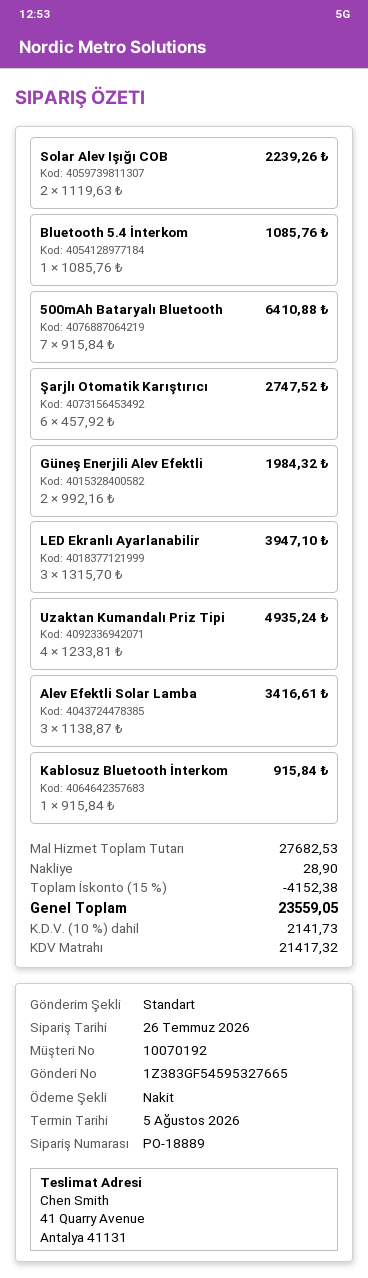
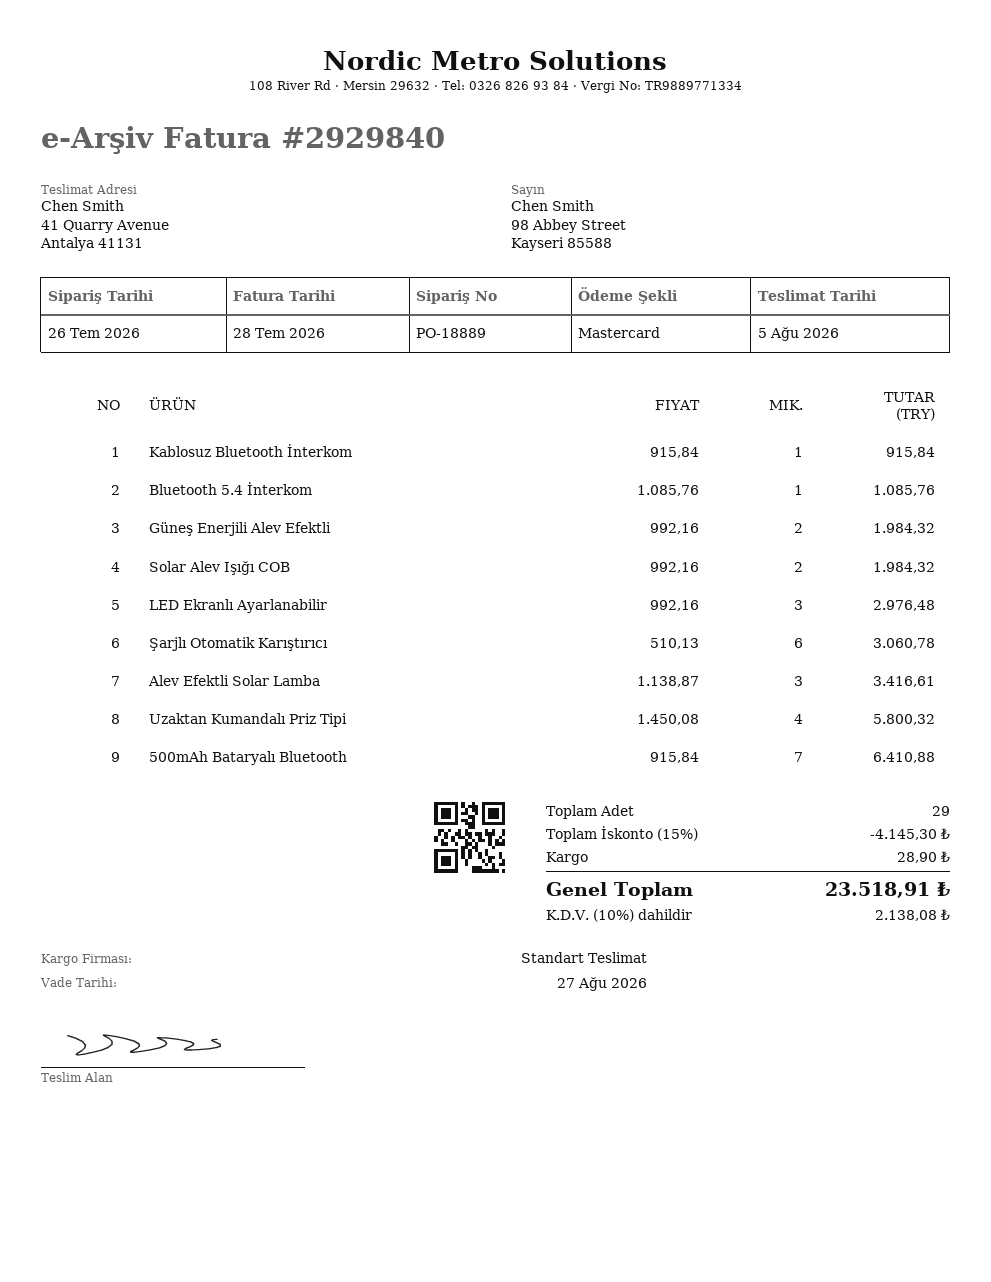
payment method: cash -> Mastercard
Solar Alev Işığı COB: 2 x 1119.63 = 2239.26 -> 2 x 992.16 = 1984.32
Şarjlı Otomatik Karıştırıcı: 6 x 457.92 = 2747.52 -> 6 x 510.13 = 3060.78
LED Ekranlı Ayarlanabilir: 3 x 1315.70 = 3947.10 -> 3 x 992.16 = 2976.48
Uzaktan Kumandalı Priz Tipi: 4 x 1233.81 = 4935.24 -> 4 x 1450.08 = 5800.32
discount: 15% = 4152.38 -> 15% = 4145.30
tax: 10% = 2141.73 -> 10% = 2138.08
total: 23559.05 -> 23518.91

